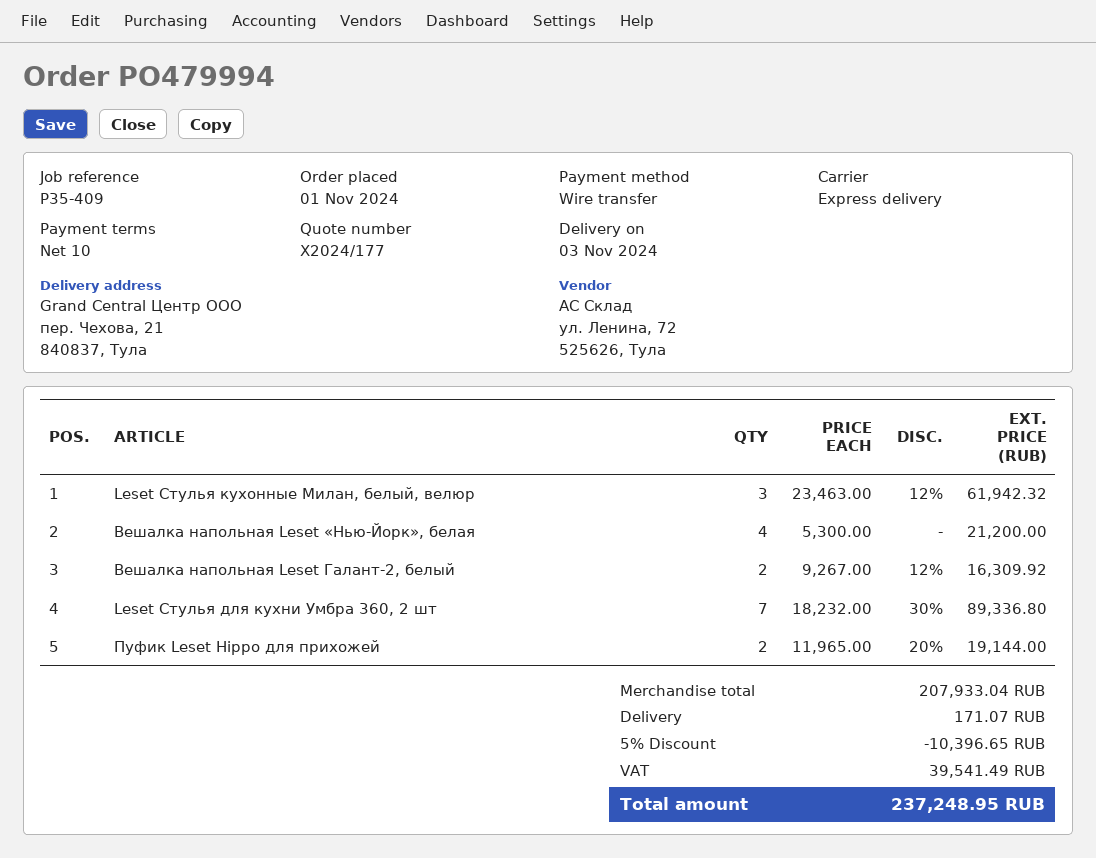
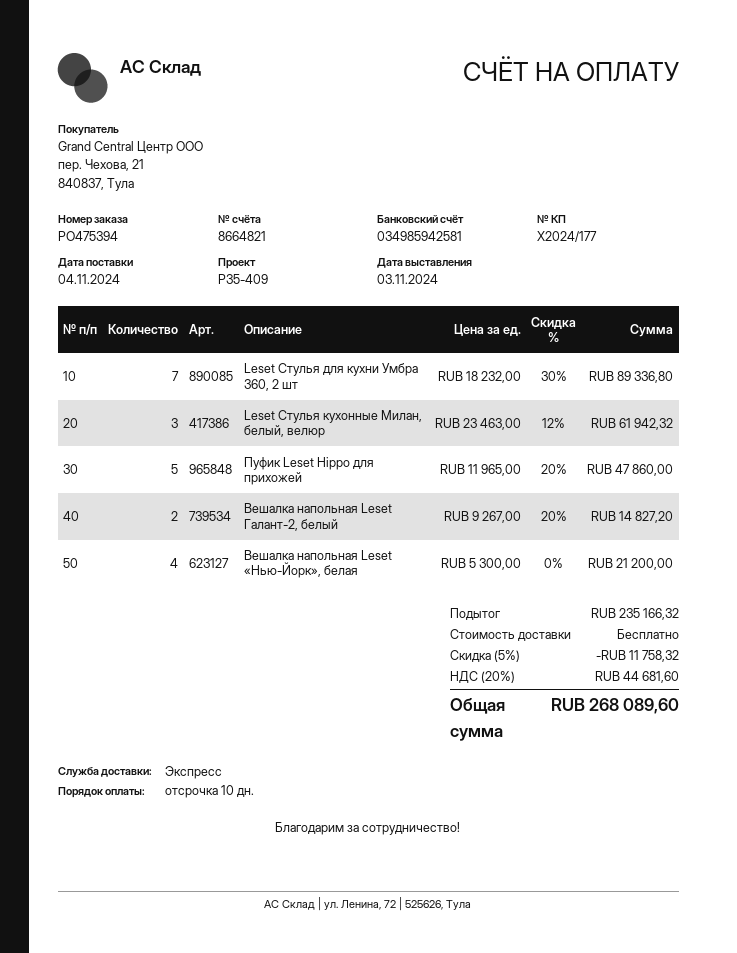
order number: PO479994 -> PO475394
delivery date: 2024-11-03 -> 2024-11-04
Вешалка напольная Leset Галант-2, белый: 2 x 9267.00 - 12% = 16309.92 -> 2 x 9267.00 - 20% = 14827.20
Пуфик Leset Hippo для прихожей: 2 x 11965.00 - 20% = 19144.00 -> 5 x 11965.00 - 20% = 47860.00
subtotal: 207933.04 -> 235166.32
discount: 5% = 10396.65 -> 5% = 11758.32
shipping: 171.07 -> 0.00
tax: 39541.49 -> 44681.60
total: 237248.95 -> 268089.60

